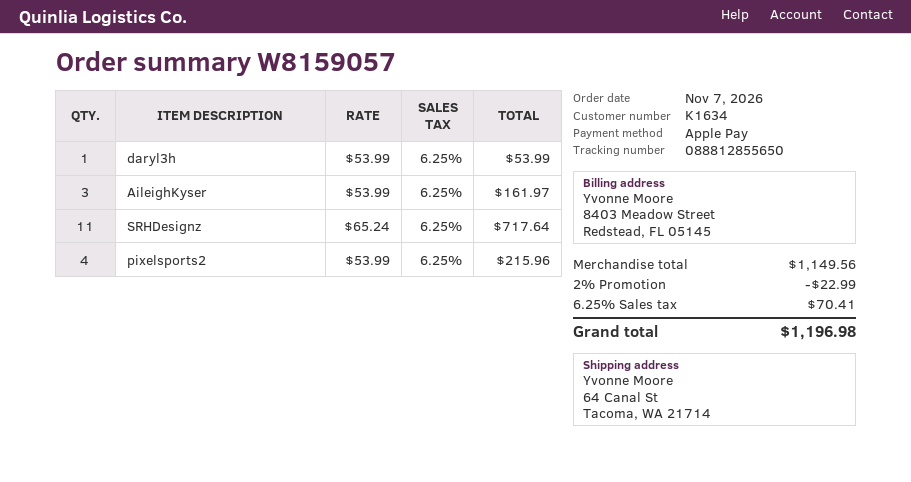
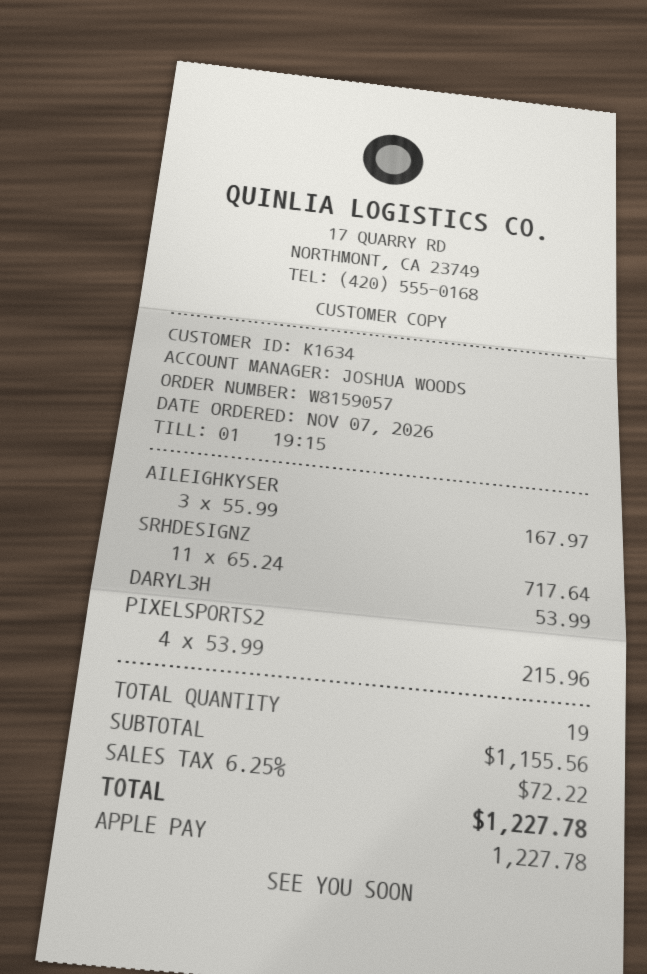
AileighKyser: 3 x 53.99 = 161.97 -> 3 x 55.99 = 167.97
subtotal: 1149.56 -> 1155.56
discount: 2% = 22.99 -> none
tax: 6.25% = 70.41 -> 6.25% = 72.22
total: 1196.98 -> 1227.78

